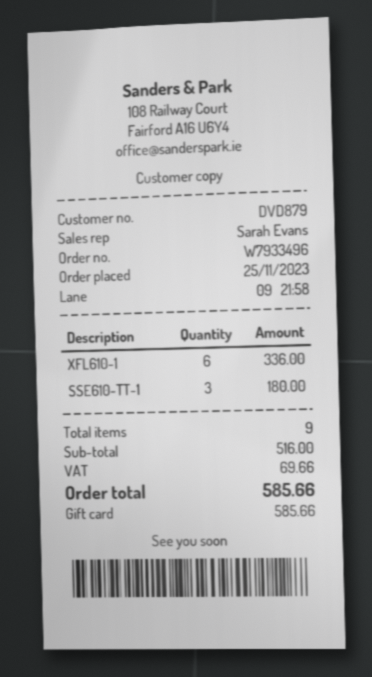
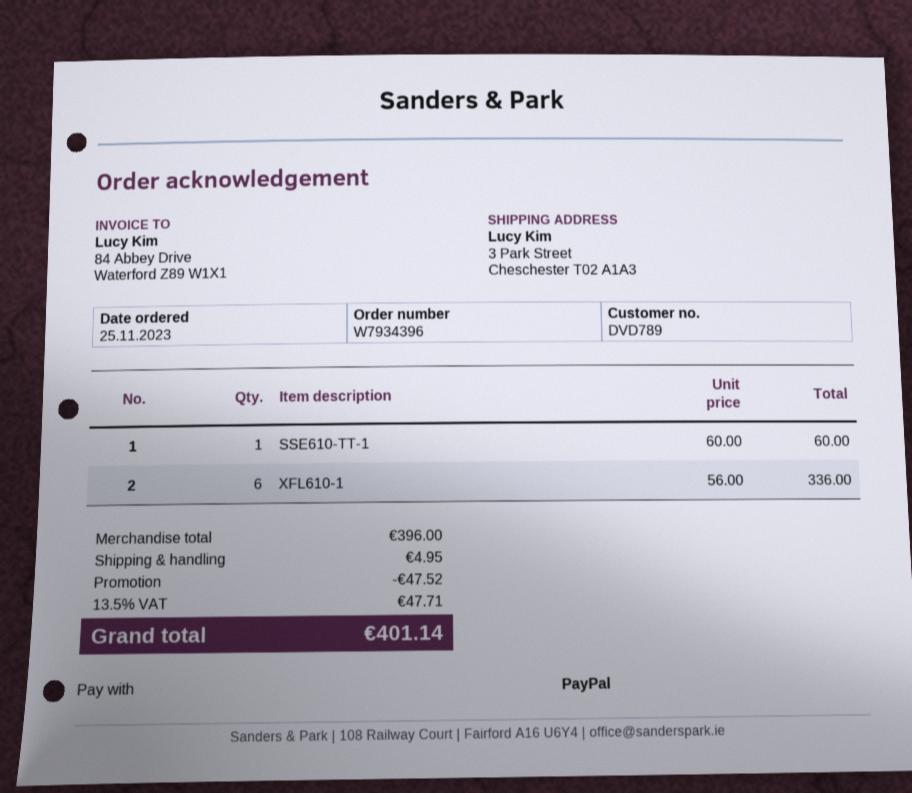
order number: W7933496 -> W7934396
customer number: DVD879 -> DVD789
payment method: gift card -> PayPal
SSE610-TT-1: 3 for 180.00 -> 1 for 60.00
subtotal: 516.00 -> 396.00
discount: none -> 47.52
shipping: none -> 4.95
tax: 69.66 -> 47.71
total: 585.66 -> 401.14

